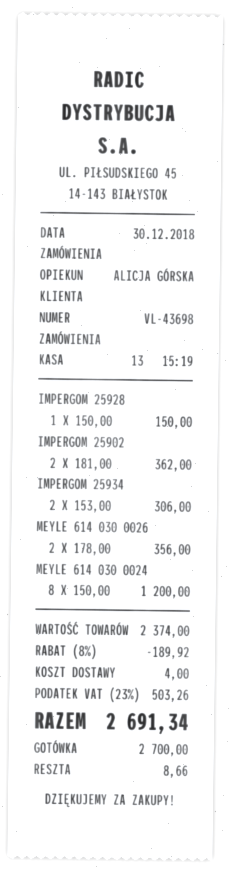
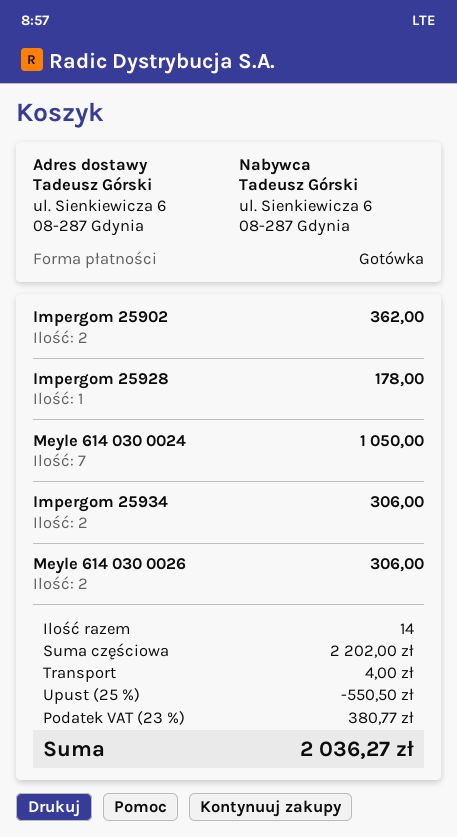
IMPERGOM 25928: 1 for 150.00 -> 1 for 178.00
MEYLE 614 030 0026: 2 for 356.00 -> 2 for 306.00
MEYLE 614 030 0024: 8 for 1200.00 -> 7 for 1050.00
subtotal: 2374.00 -> 2202.00
discount: 8% = 189.92 -> 25% = 550.50
tax: 23% = 503.26 -> 23% = 380.77
total: 2691.34 -> 2036.27

